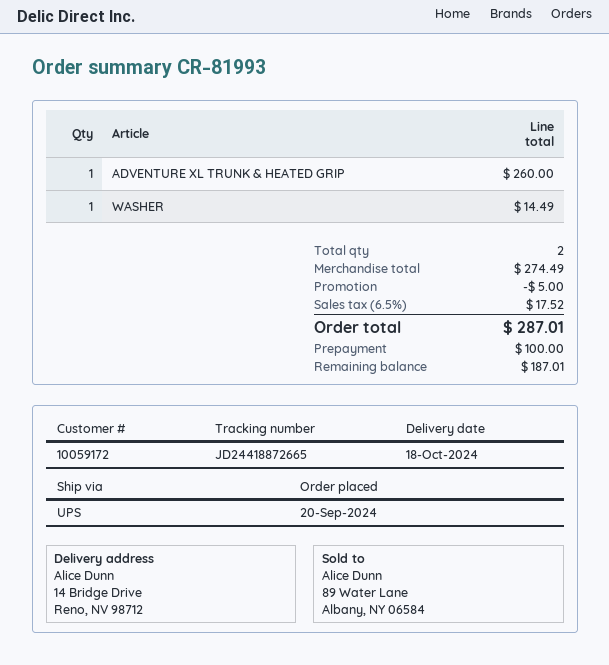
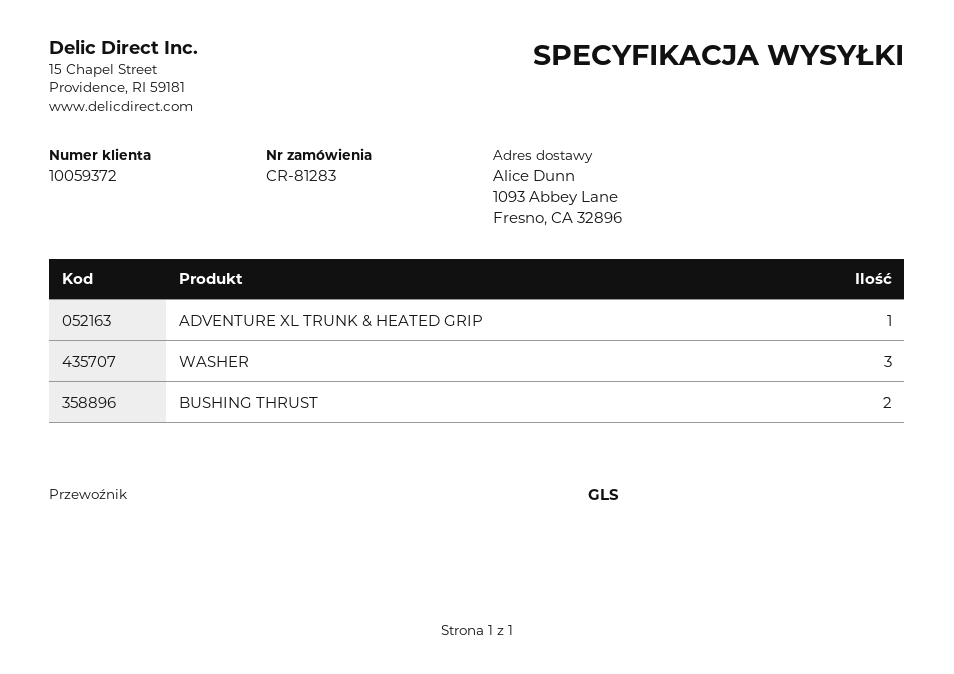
order number: CR-81993 -> CR-81283
customer number: 10059172 -> 10059372
shipping method: UPS -> GLS
ship to: 14 Bridge Drive, Reno, NV 98712 -> 1093 Abbey Lane, Fresno, CA 32896
WASHER: 1 -> 3
BUSHING THRUST: none -> 2

